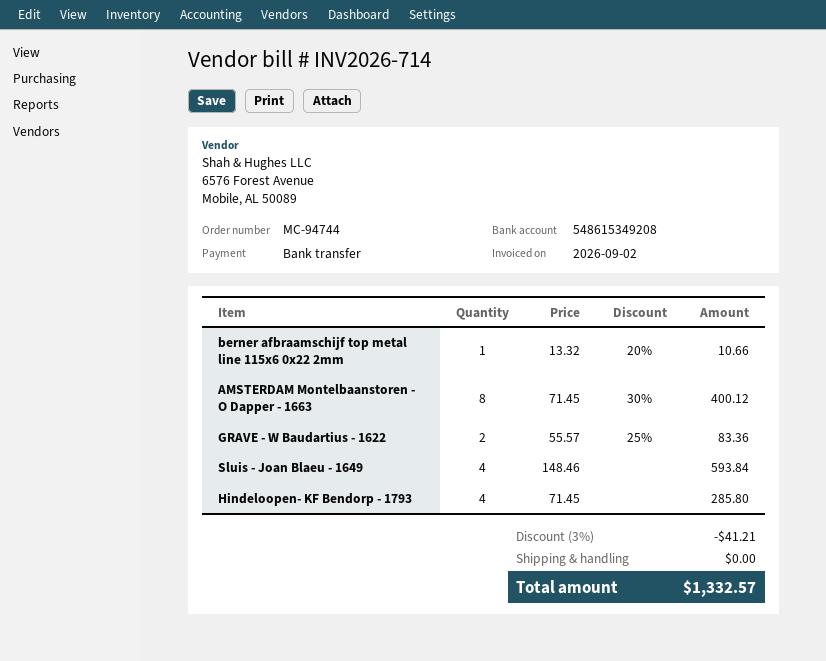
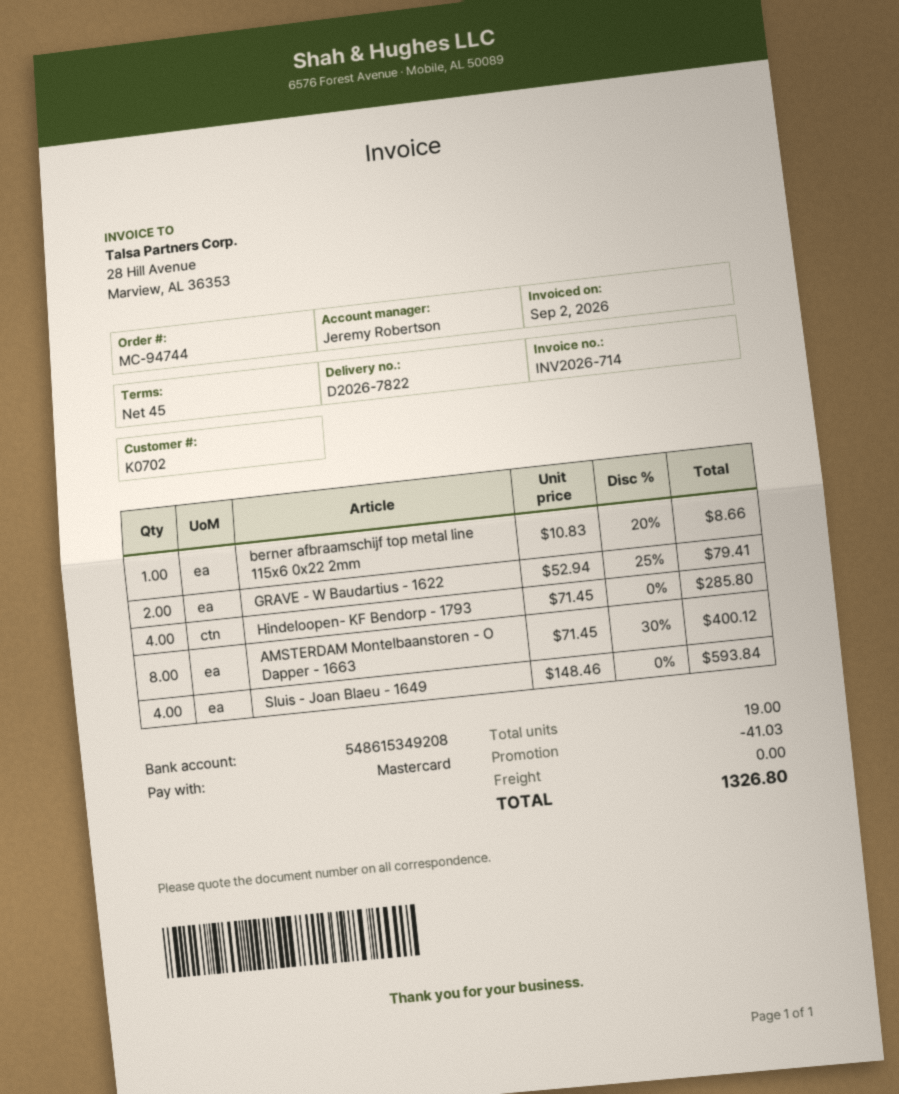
payment method: bank transfer -> Mastercard
berner afbraamschijf top metal line 115x6 0x22 2mm: 1 x 13.32 - 20% = 10.66 -> 1 x 10.83 - 20% = 8.66
GRAVE - W Baudartius - 1622: 2 x 55.57 - 25% = 83.36 -> 2 x 52.94 - 25% = 79.41
discount: 41.21 -> 41.03
total: 1332.57 -> 1326.80

